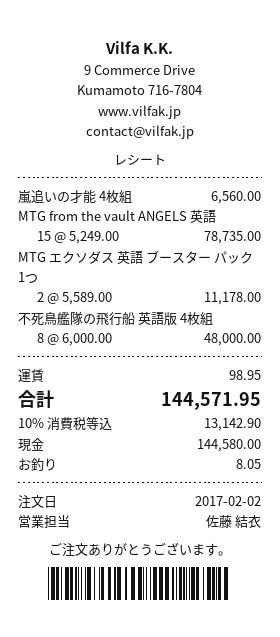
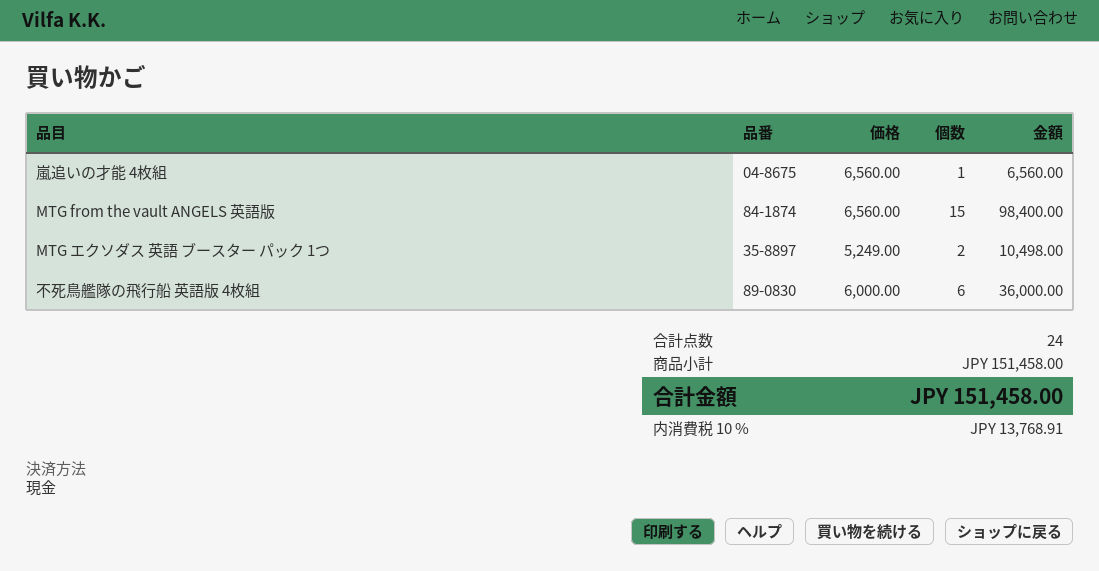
MTG from the vault ANGELS 英語: 15 x 5249.00 = 78735.00 -> 15 x 6560.00 = 98400.00
MTG エクソダス 英語 ブースター パック 1つ: 2 x 5589.00 = 11178.00 -> 2 x 5249.00 = 10498.00
不死鳥艦隊の飛行船 英語版 4枚組: 8 x 6000.00 = 48000.00 -> 6 x 6000.00 = 36000.00
shipping: 98.95 -> none
tax: 10% = 13142.90 -> 10% = 13768.91
total: 144571.95 -> 151458.00

